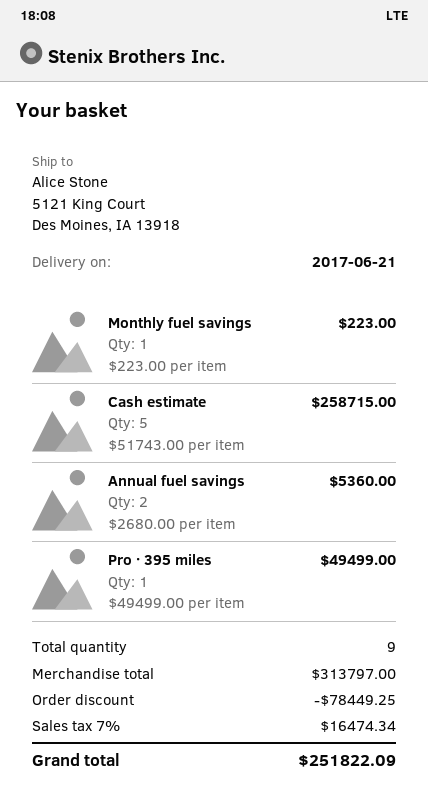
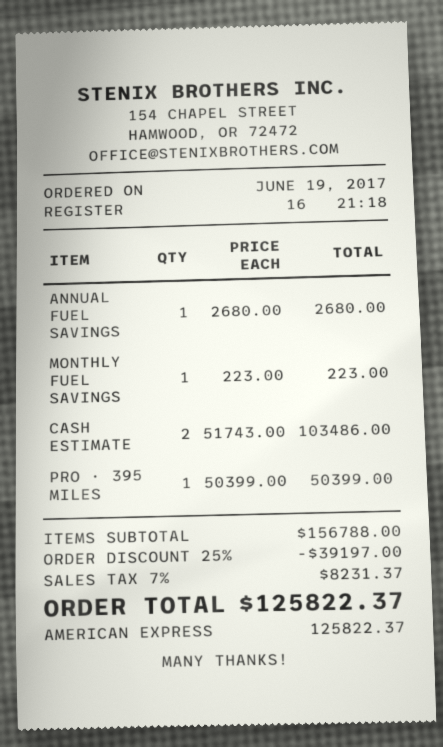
Cash estimate: 5 x 51743.00 = 258715.00 -> 2 x 51743.00 = 103486.00
Annual fuel savings: 2 x 2680.00 = 5360.00 -> 1 x 2680.00 = 2680.00
Pro · 395 miles: 1 x 49499.00 = 49499.00 -> 1 x 50399.00 = 50399.00
subtotal: 313797.00 -> 156788.00
discount: 78449.25 -> 39197.00
tax: 7% = 16474.34 -> 7% = 8231.37
total: 251822.09 -> 125822.37

